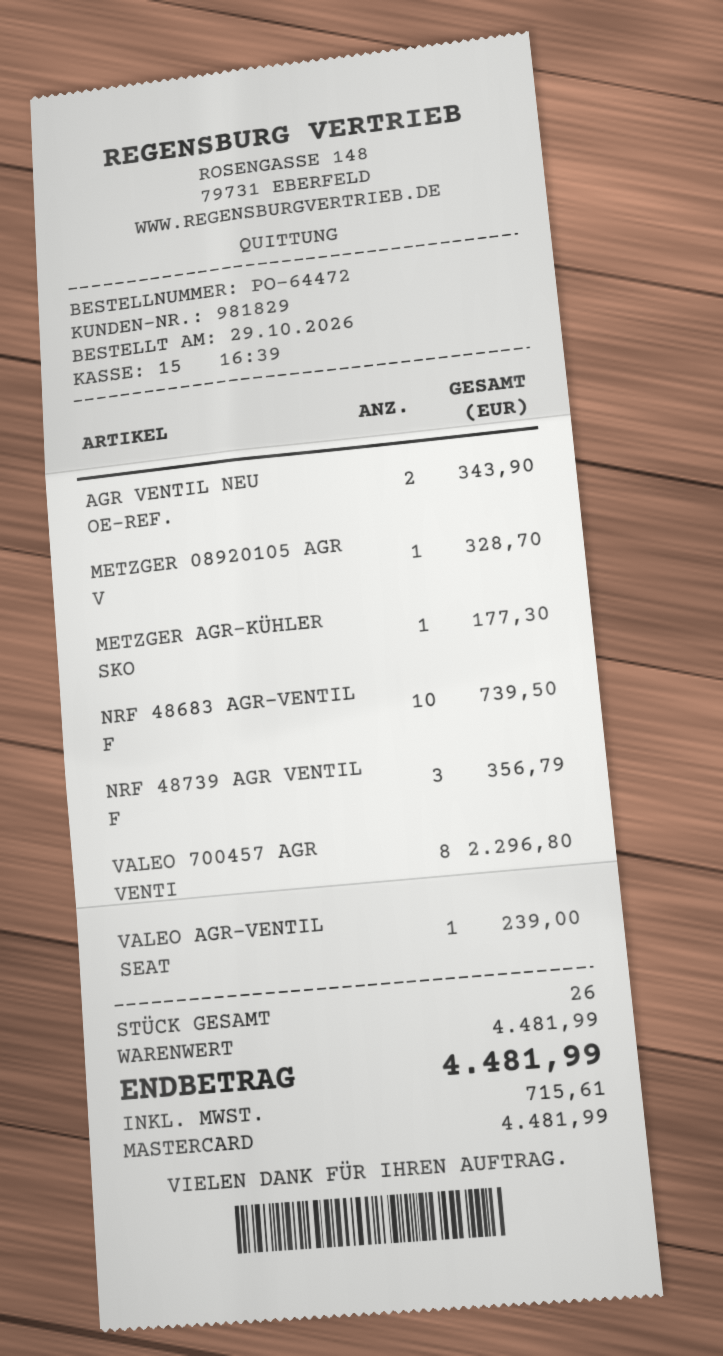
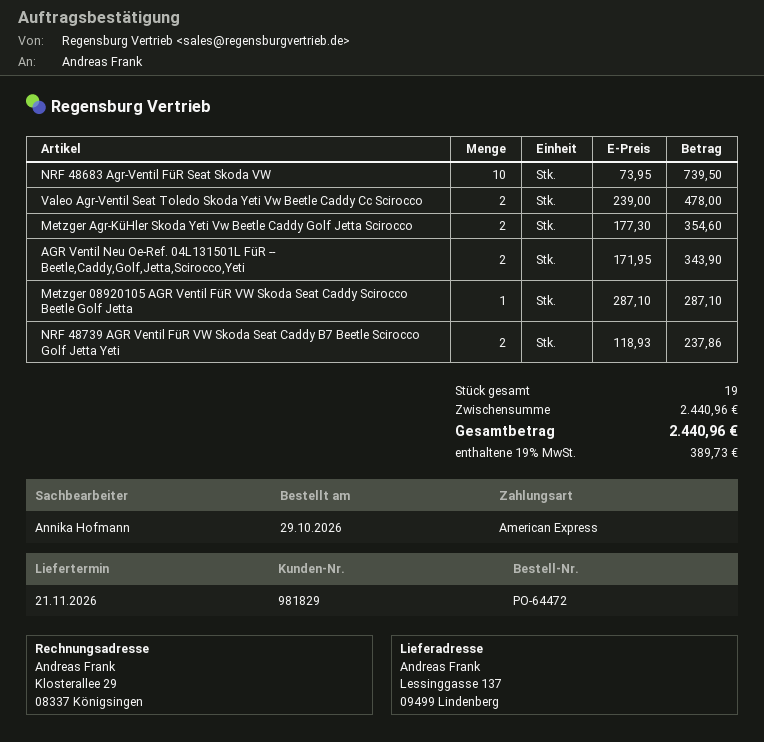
payment method: Mastercard -> American Express
METZGER 08920105 AGR V: 1 for 328.70 -> 1 for 287.10
METZGER AGR-KÜHLER SKO: 1 for 177.30 -> 2 for 354.60
NRF 48739 AGR VENTIL F: 3 for 356.79 -> 2 for 237.86
VALEO 700457 AGR VENTI: 8 for 2296.80 -> none
VALEO AGR-VENTIL SEAT: 1 for 239.00 -> 2 for 478.00
total quantity: 26 -> 19
subtotal: 4481.99 -> 2440.96
tax: 715.61 -> 389.73
total: 4481.99 -> 2440.96

